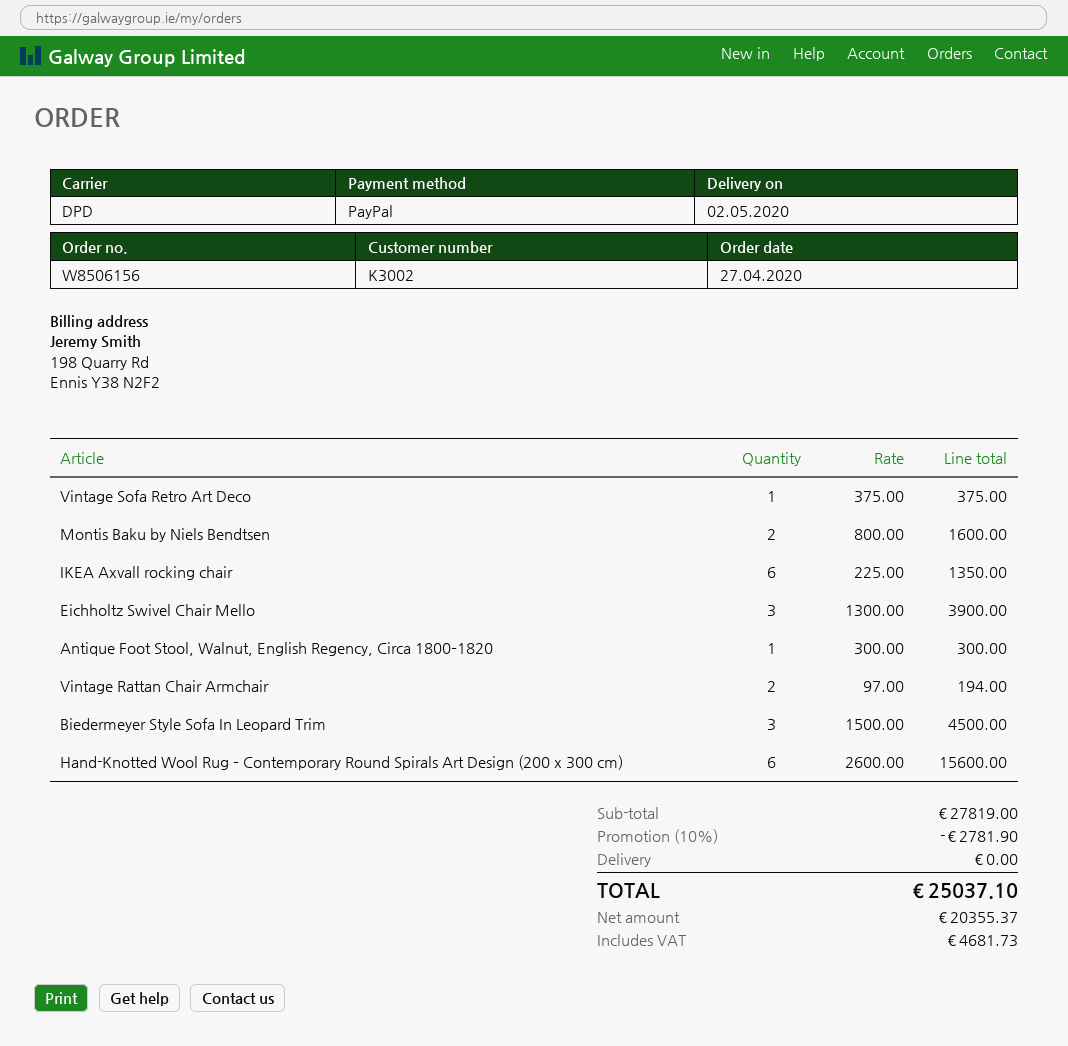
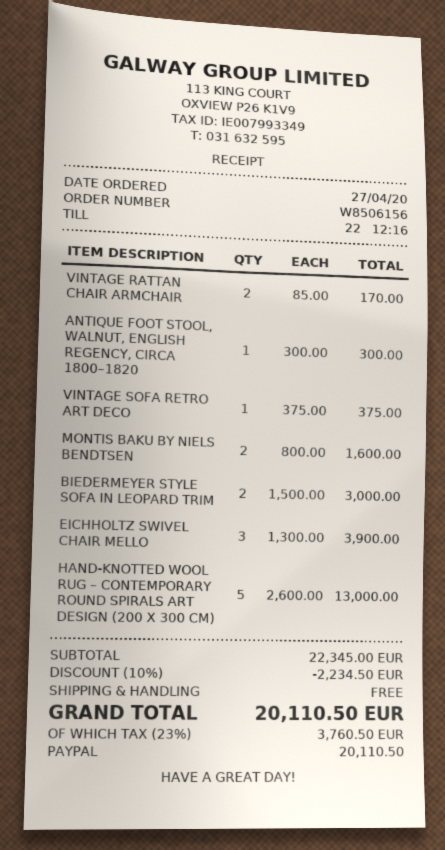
IKEA Axvall rocking chair: 6 x 225.00 = 1350.00 -> none
Vintage Rattan Chair Armchair: 2 x 97.00 = 194.00 -> 2 x 85.00 = 170.00
Biedermeyer Style Sofa In Leopard Trim: 3 x 1500.00 = 4500.00 -> 2 x 1500.00 = 3000.00
Hand-Knotted Wool Rug – Contemporary Round Spirals Art Design (200 x 300 cm): 6 x 2600.00 = 15600.00 -> 5 x 2600.00 = 13000.00
subtotal: 27819.00 -> 22345.00
discount: 10% = 2781.90 -> 10% = 2234.50
tax: 4681.73 -> 3760.50
total: 25037.10 -> 20110.50

